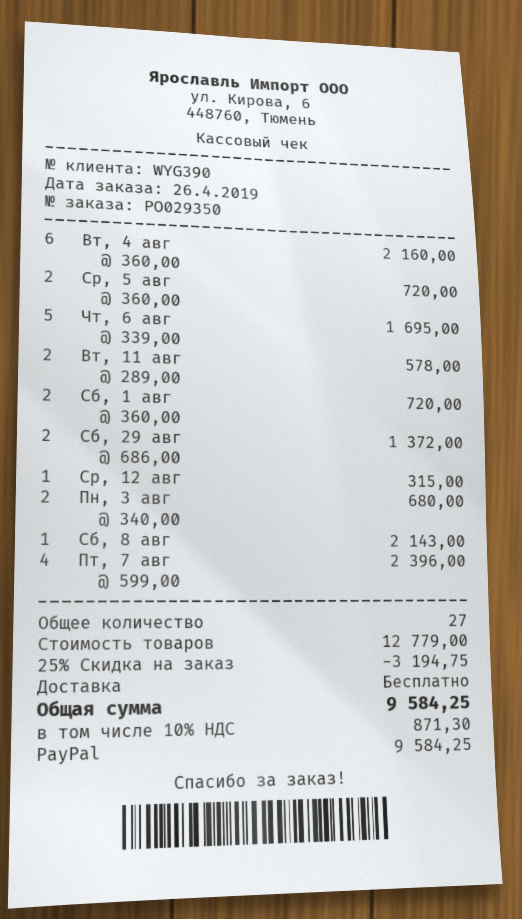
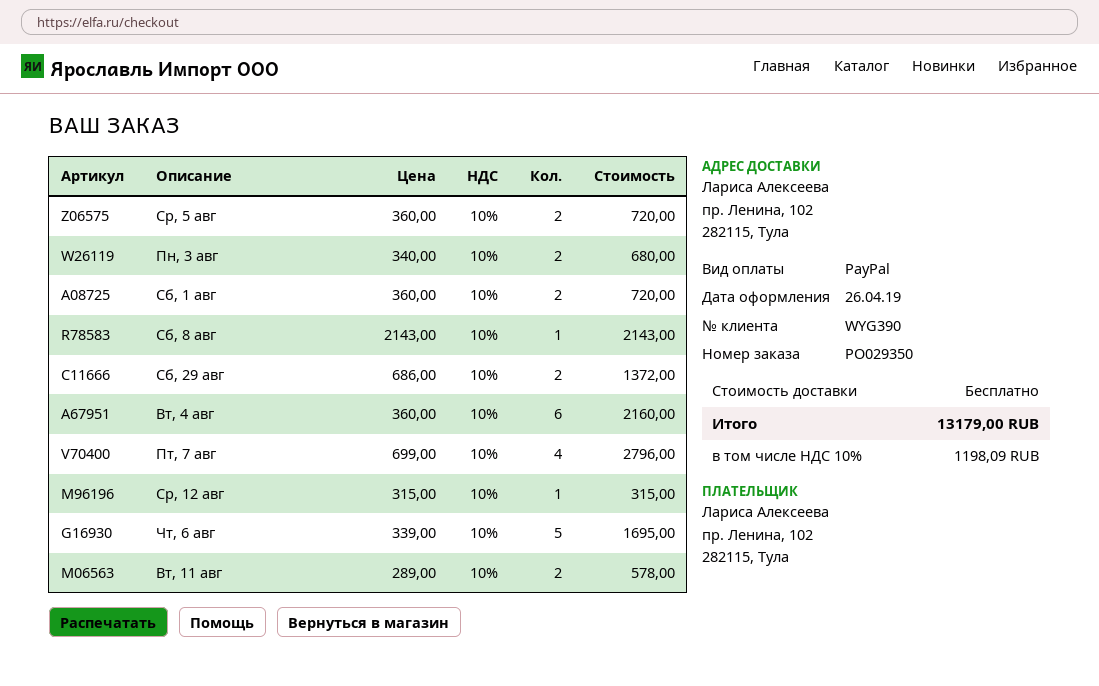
Пт, 7 авг: 4 x 599.00 = 2396.00 -> 4 x 699.00 = 2796.00
discount: 25% = 3194.75 -> none
tax: 10% = 871.30 -> 10% = 1198.09
total: 9584.25 -> 13179.00

